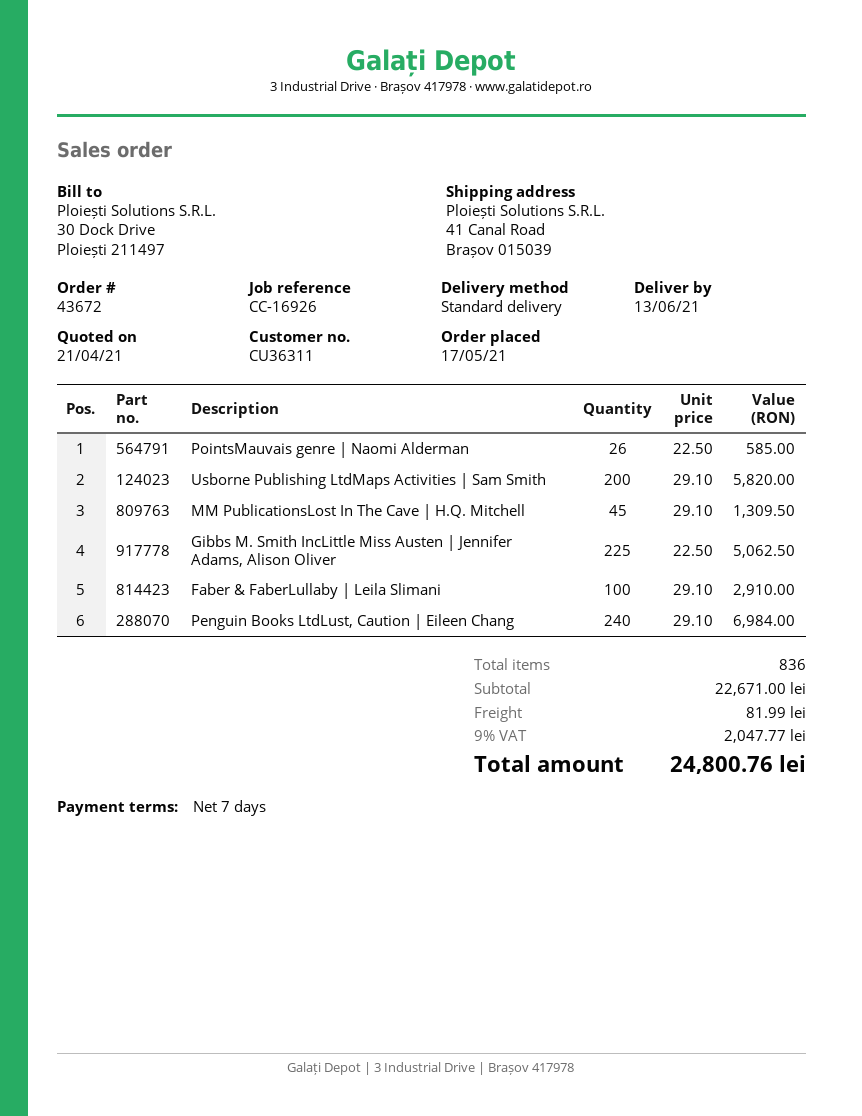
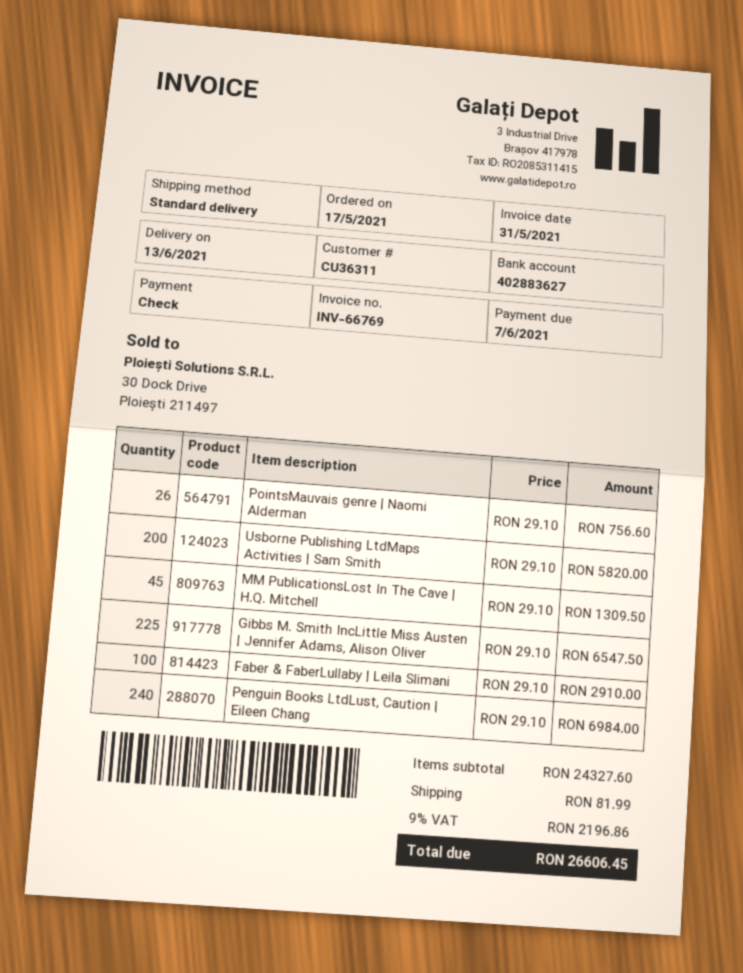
PointsMauvais genre | Naomi Alderman: 26 x 22.50 = 585.00 -> 26 x 29.10 = 756.60
Gibbs M. Smith IncLittle Miss Austen | Jennifer Adams, Alison Oliver: 225 x 22.50 = 5062.50 -> 225 x 29.10 = 6547.50
subtotal: 22671.00 -> 24327.60
tax: 9% = 2047.77 -> 9% = 2196.86
total: 24800.76 -> 26606.45

